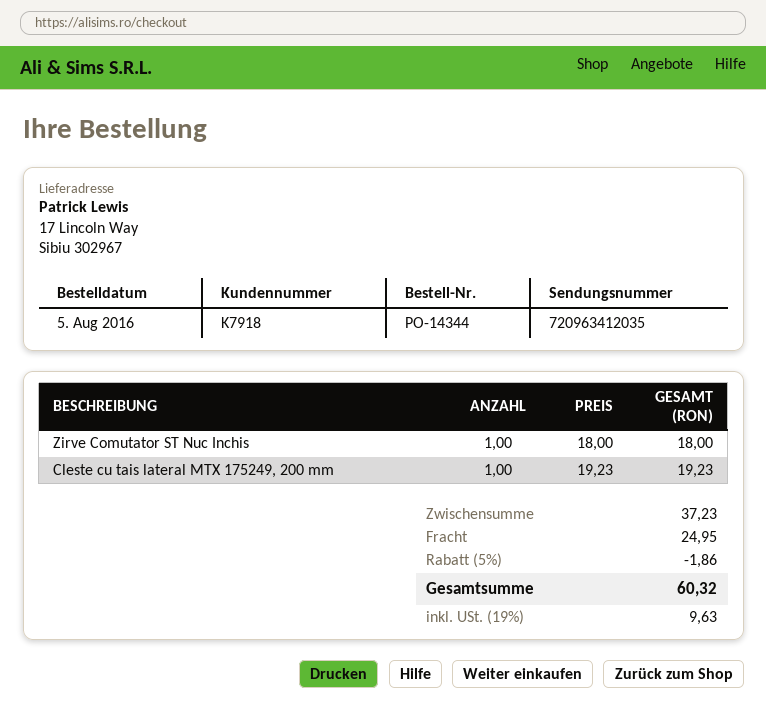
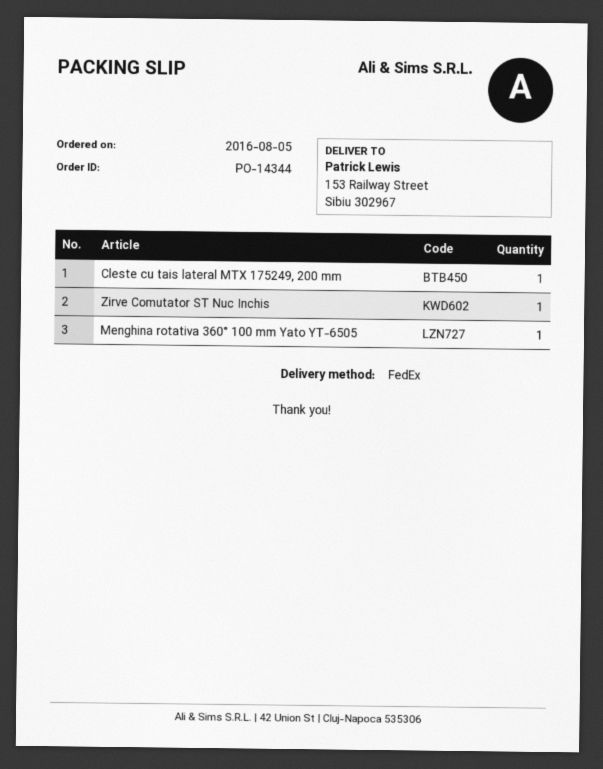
ship to: 17 Lincoln Way, Sibiu 302967 -> 153 Railway Street, Sibiu 302967
Menghina rotativa 360° 100 mm Yato YT-6505: none -> 1

